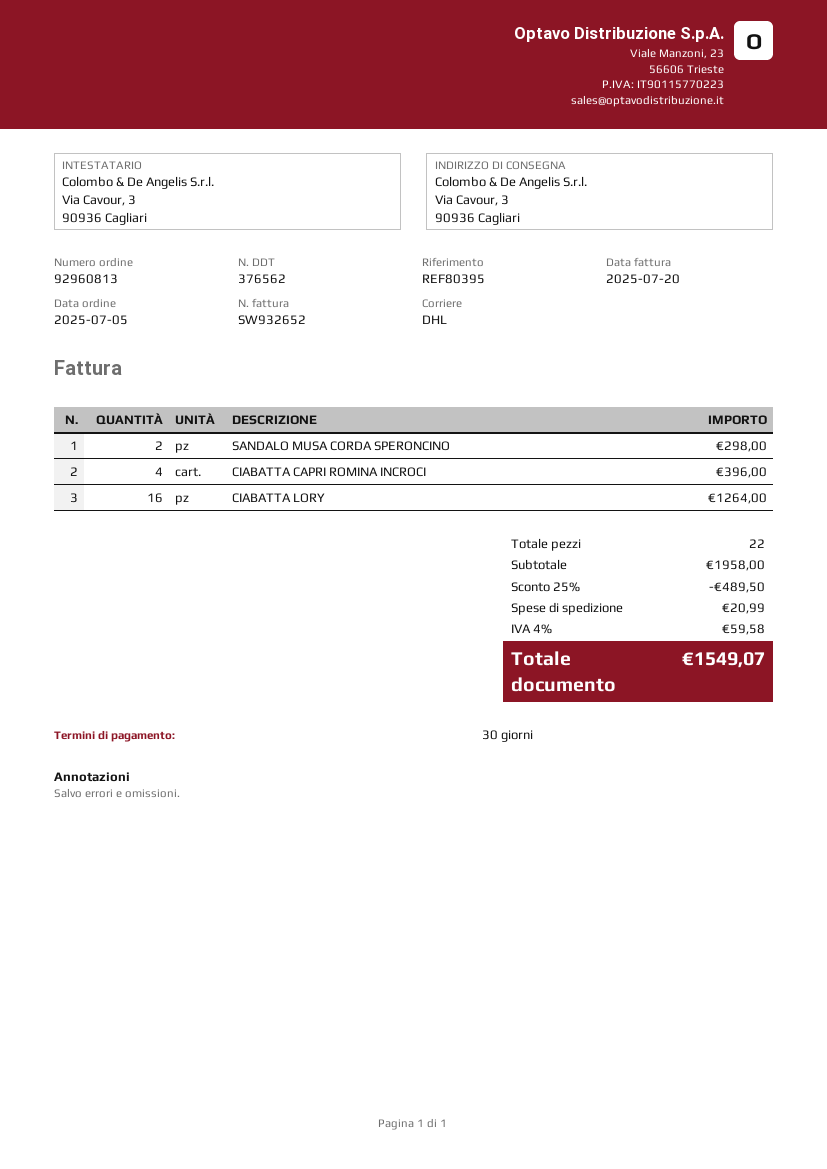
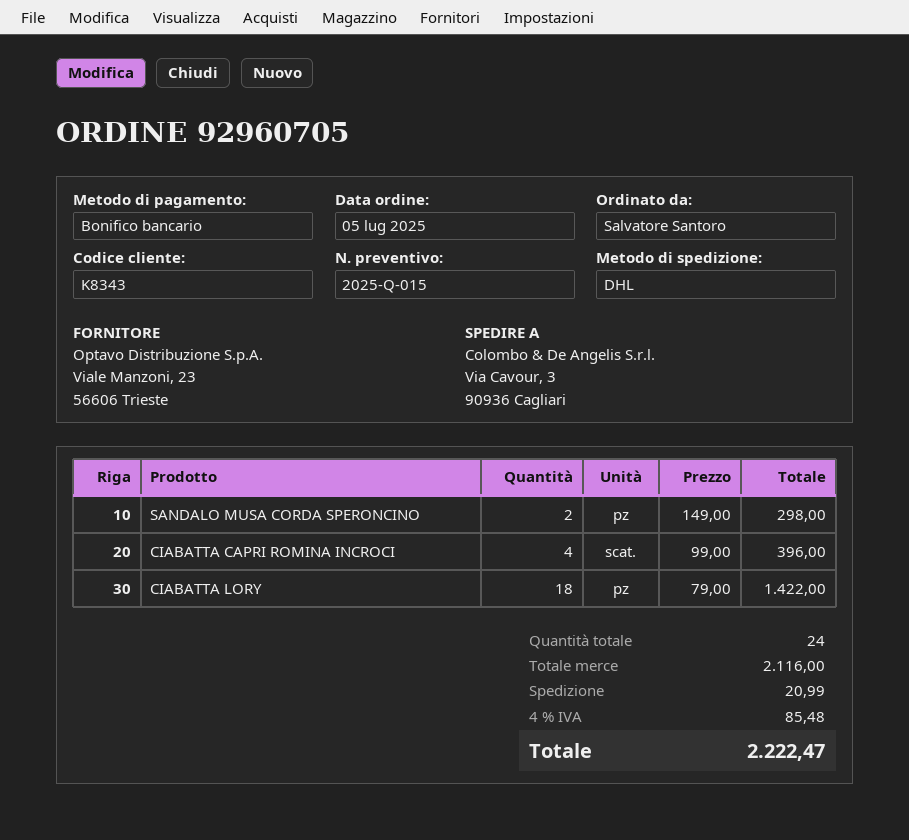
order number: 92960813 -> 92960705
CIABATTA LORY: 16 for 1264.00 -> 18 for 1422.00
total quantity: 22 -> 24
subtotal: 1958.00 -> 2116.00
discount: 25% = 489.50 -> none
tax: 4% = 59.58 -> 4% = 85.48
total: 1549.07 -> 2222.47

